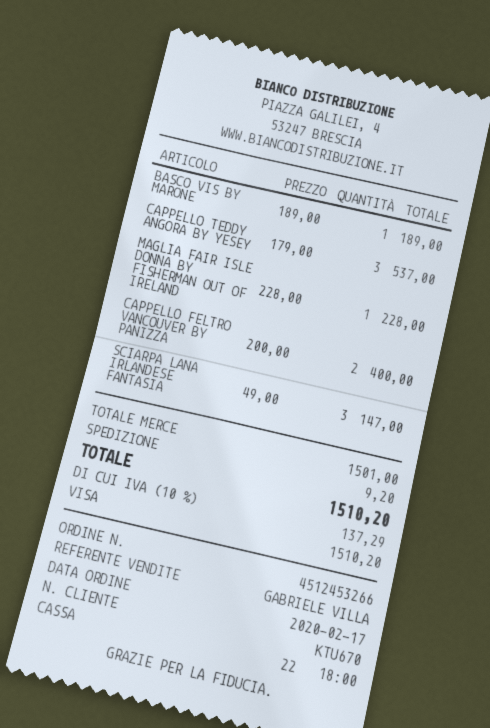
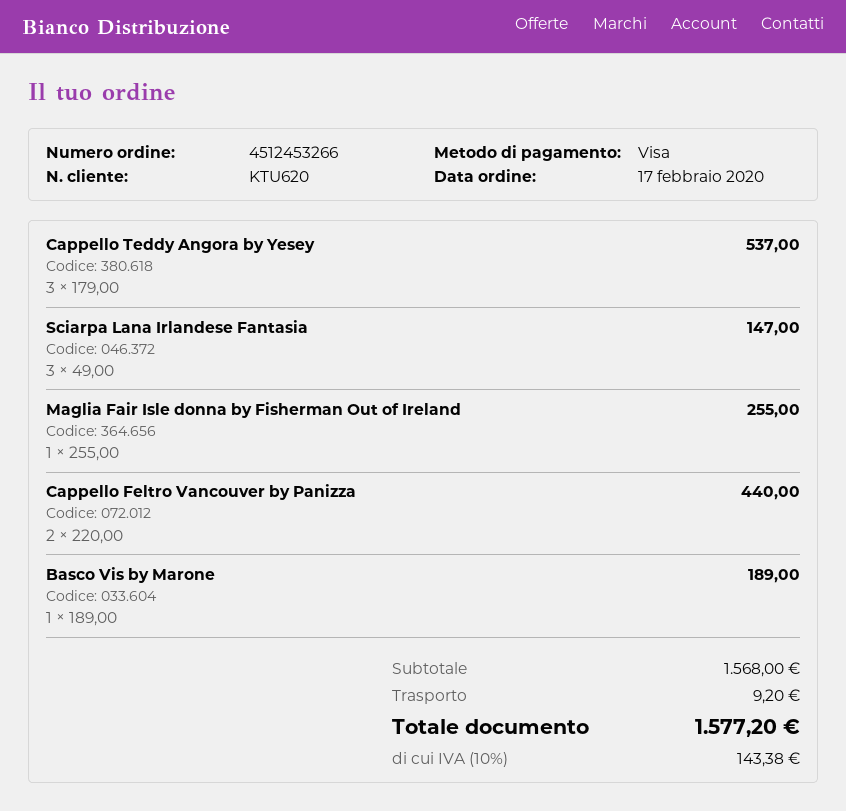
customer number: KTU670 -> KTU620
MAGLIA FAIR ISLE DONNA BY FISHERMAN OUT OF IRELAND: 1 x 228.00 = 228.00 -> 1 x 255.00 = 255.00
CAPPELLO FELTRO VANCOUVER BY PANIZZA: 2 x 200.00 = 400.00 -> 2 x 220.00 = 440.00
subtotal: 1501.00 -> 1568.00
tax: 10% = 137.29 -> 10% = 143.38
total: 1510.20 -> 1577.20

